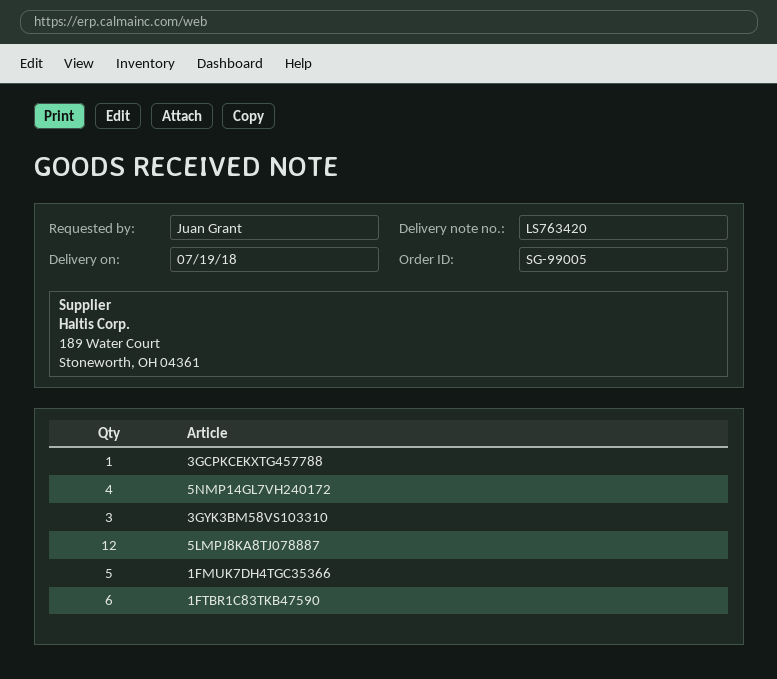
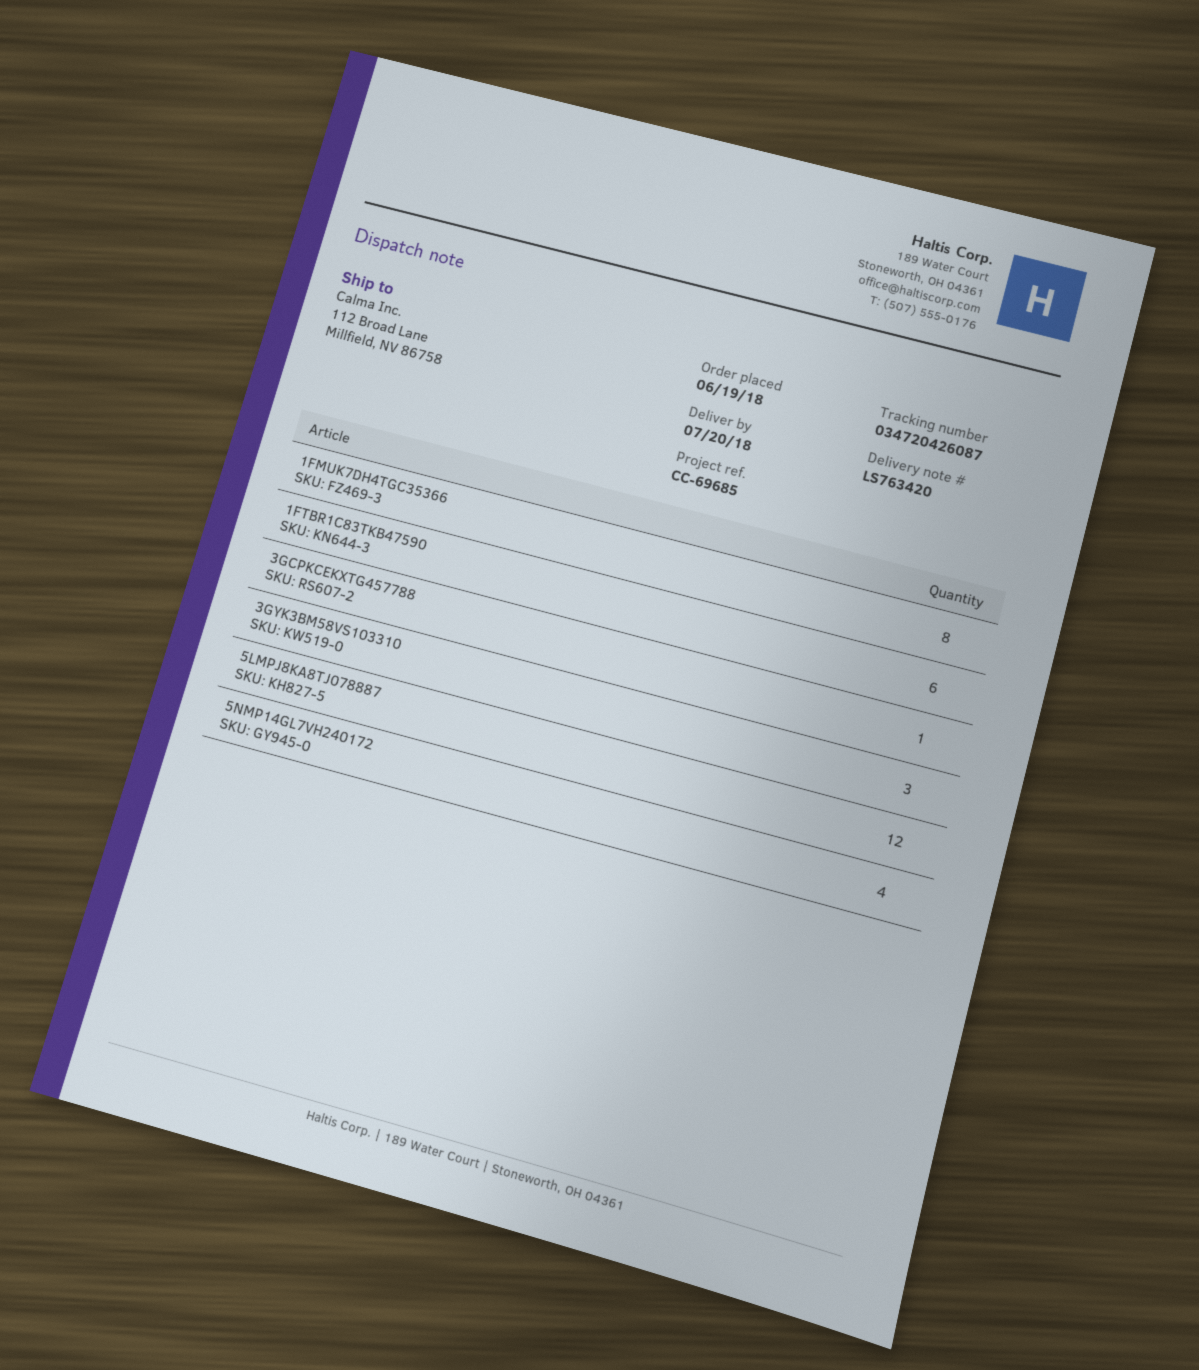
delivery date: 2018-07-19 -> 2018-07-20
1FMUK7DH4TGC35366: 5 -> 8

